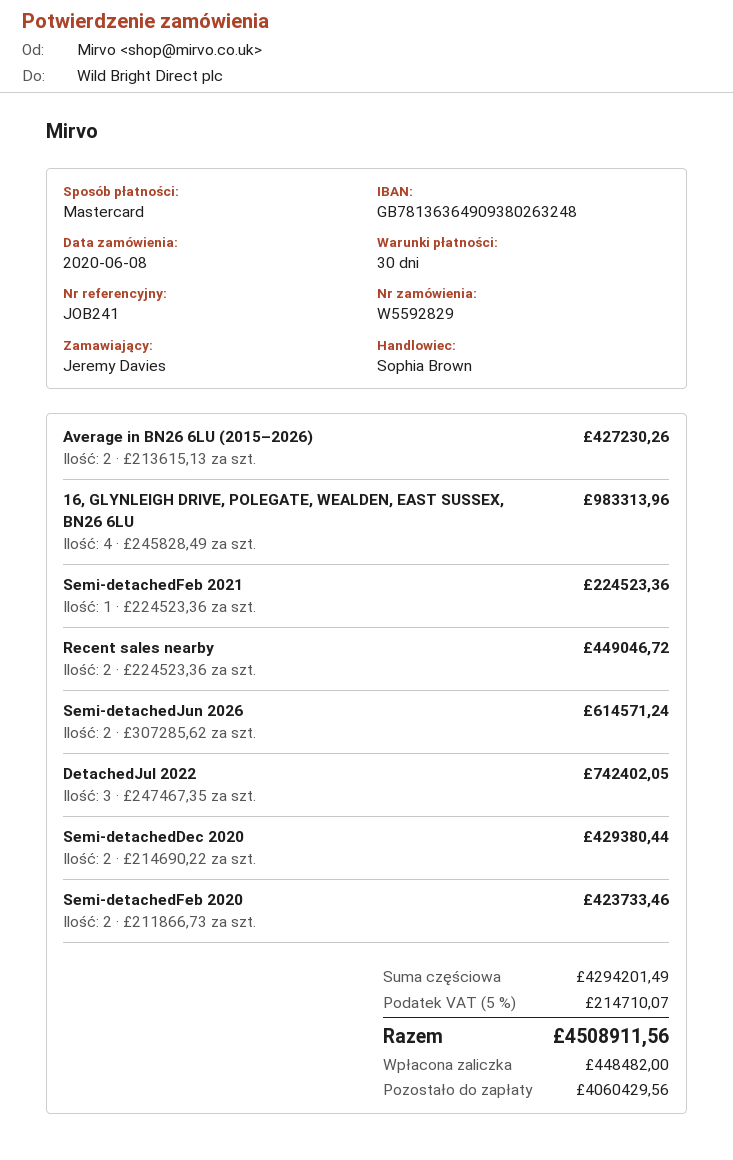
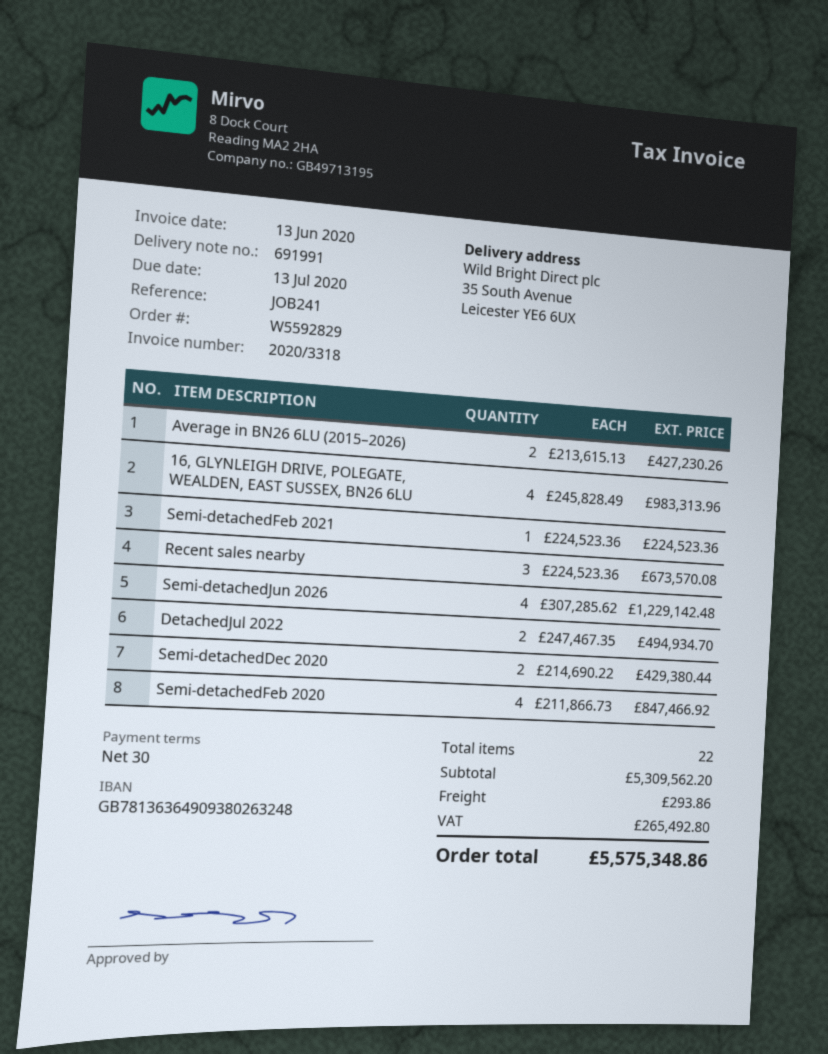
Recent sales nearby: 2 x 224523.36 = 449046.72 -> 3 x 224523.36 = 673570.08
Semi-detachedJun 2026: 2 x 307285.62 = 614571.24 -> 4 x 307285.62 = 1229142.48
DetachedJul 2022: 3 x 247467.35 = 742402.05 -> 2 x 247467.35 = 494934.70
Semi-detachedFeb 2020: 2 x 211866.73 = 423733.46 -> 4 x 211866.73 = 847466.92
subtotal: 4294201.49 -> 5309562.20
shipping: none -> 293.86
tax: 214710.07 -> 265492.80
total: 4508911.56 -> 5575348.86

